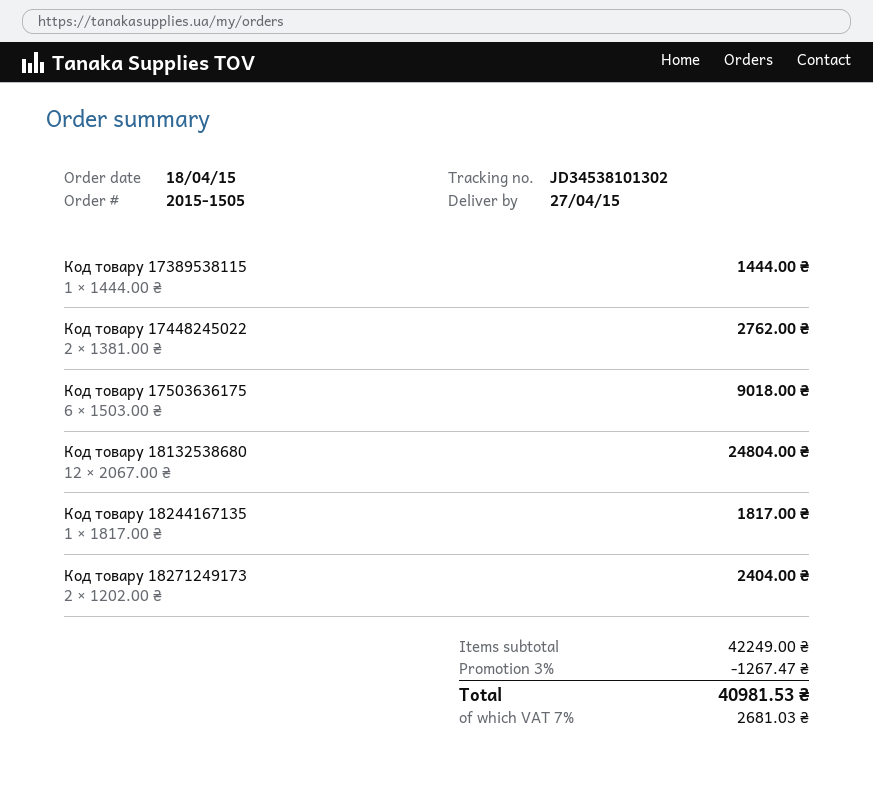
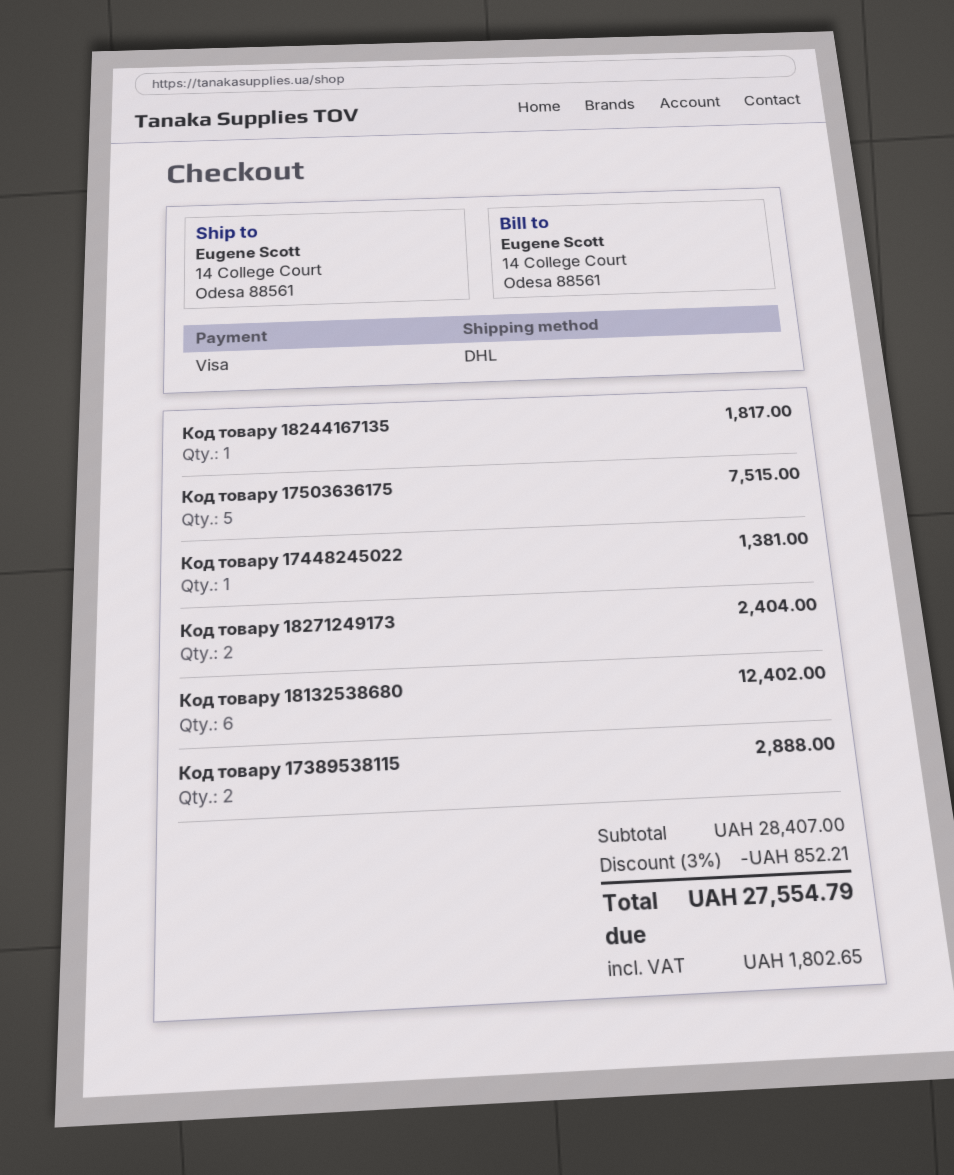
Код товару 17389538115: 1 for 1444.00 -> 2 for 2888.00
Код товару 17448245022: 2 for 2762.00 -> 1 for 1381.00
Код товару 17503636175: 6 for 9018.00 -> 5 for 7515.00
Код товару 18132538680: 12 for 24804.00 -> 6 for 12402.00
subtotal: 42249.00 -> 28407.00
discount: 3% = 1267.47 -> 3% = 852.21
tax: 2681.03 -> 1802.65
total: 40981.53 -> 27554.79

